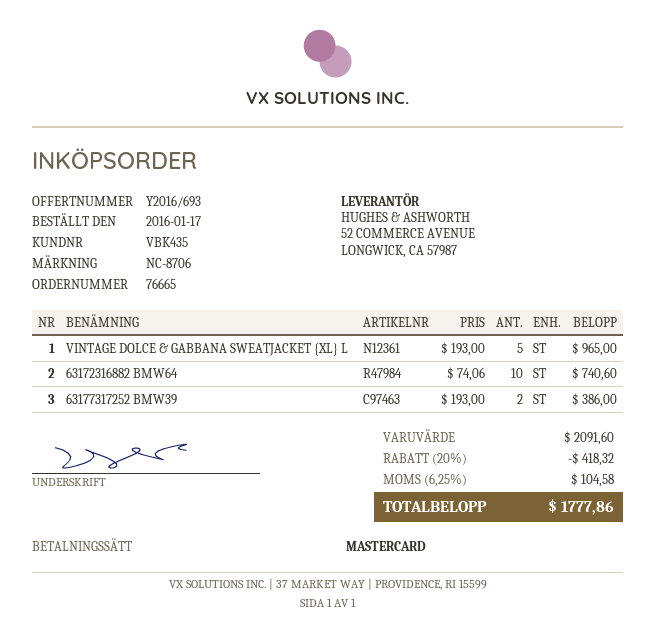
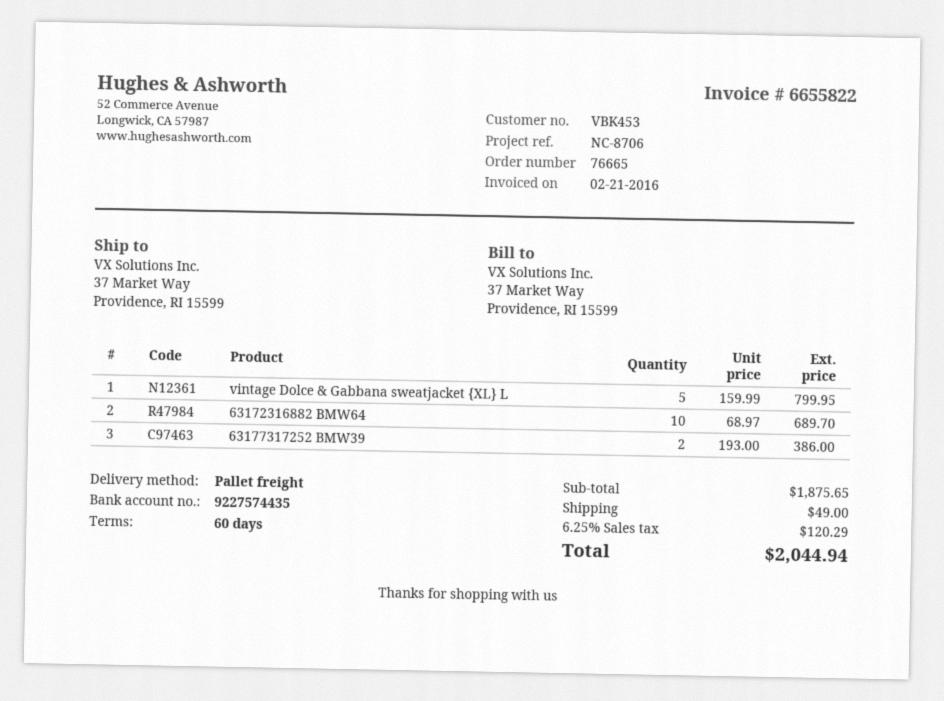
customer number: VBK435 -> VBK453
VINTAGE DOLCE & GABBANA SWEATJACKET {XL} L: 5 x 193.00 = 965.00 -> 5 x 159.99 = 799.95
63172316882 BMW64: 10 x 74.06 = 740.60 -> 10 x 68.97 = 689.70
subtotal: 2091.60 -> 1875.65
discount: 20% = 418.32 -> none
shipping: none -> 49.00
tax: 6.25% = 104.58 -> 6.25% = 120.29
total: 1777.86 -> 2044.94

